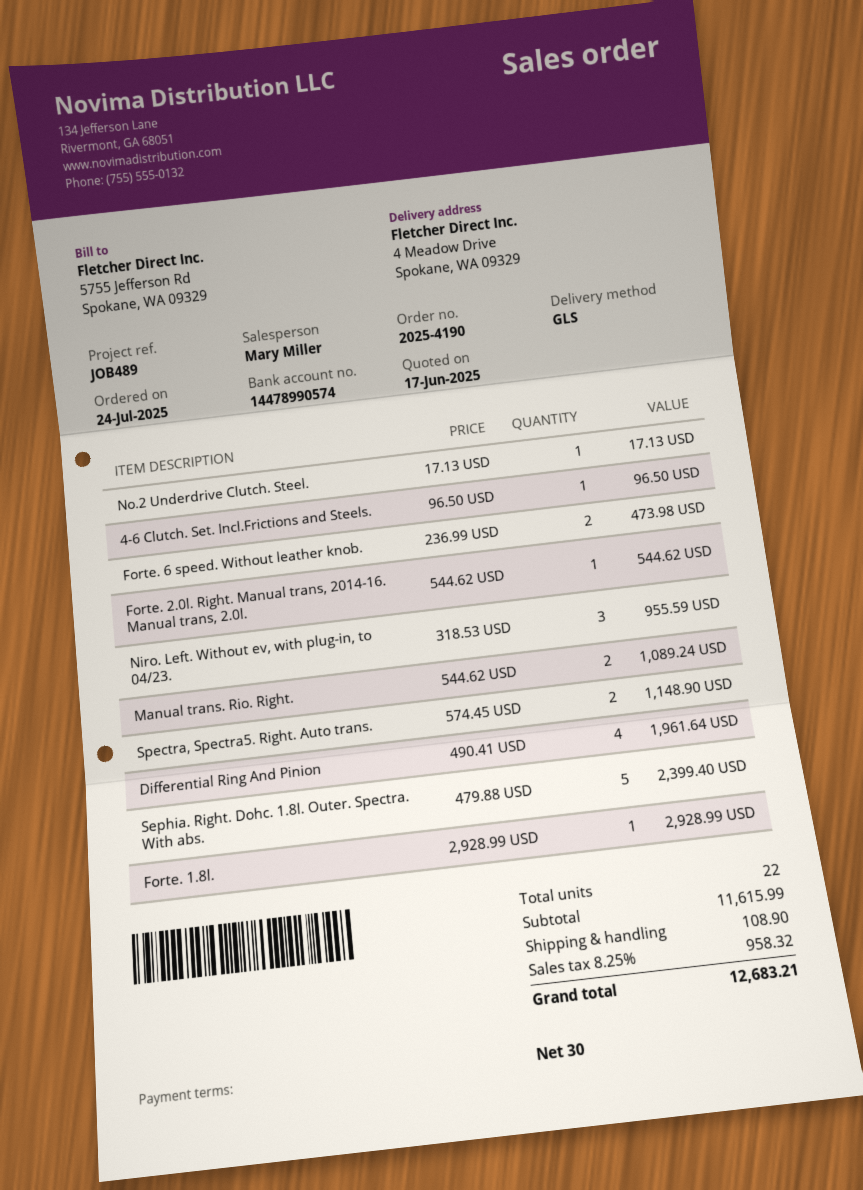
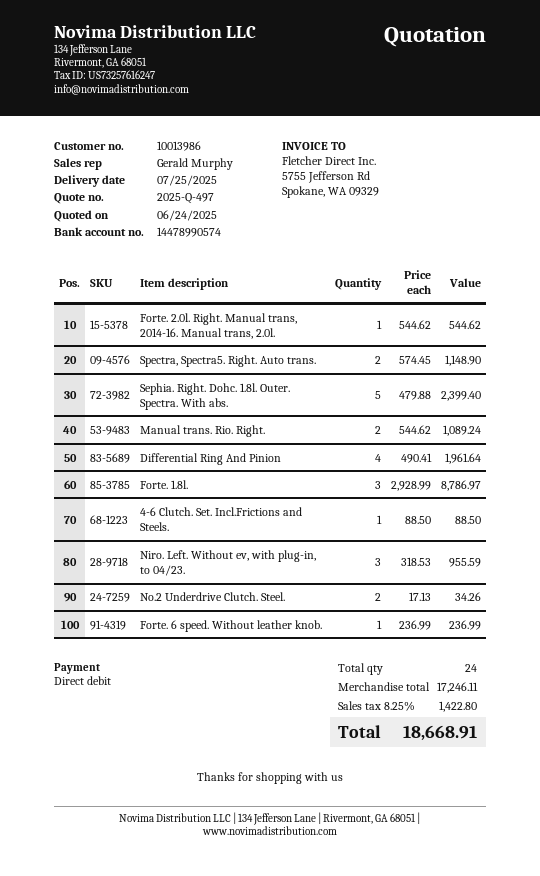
quote date: 2025-06-17 -> 2025-06-24
sales rep: Mary Miller -> Gerald Murphy
No.2 Underdrive Clutch. Steel.: 1 x 17.13 = 17.13 -> 2 x 17.13 = 34.26
4-6 Clutch. Set. Incl.Frictions and Steels.: 1 x 96.50 = 96.50 -> 1 x 88.50 = 88.50
Forte. 6 speed. Without leather knob.: 2 x 236.99 = 473.98 -> 1 x 236.99 = 236.99
Forte. 1.8l.: 1 x 2928.99 = 2928.99 -> 3 x 2928.99 = 8786.97
total quantity: 22 -> 24
subtotal: 11615.99 -> 17246.11
shipping: 108.90 -> none
tax: 8.25% = 958.32 -> 8.25% = 1422.80
total: 12683.21 -> 18668.91

